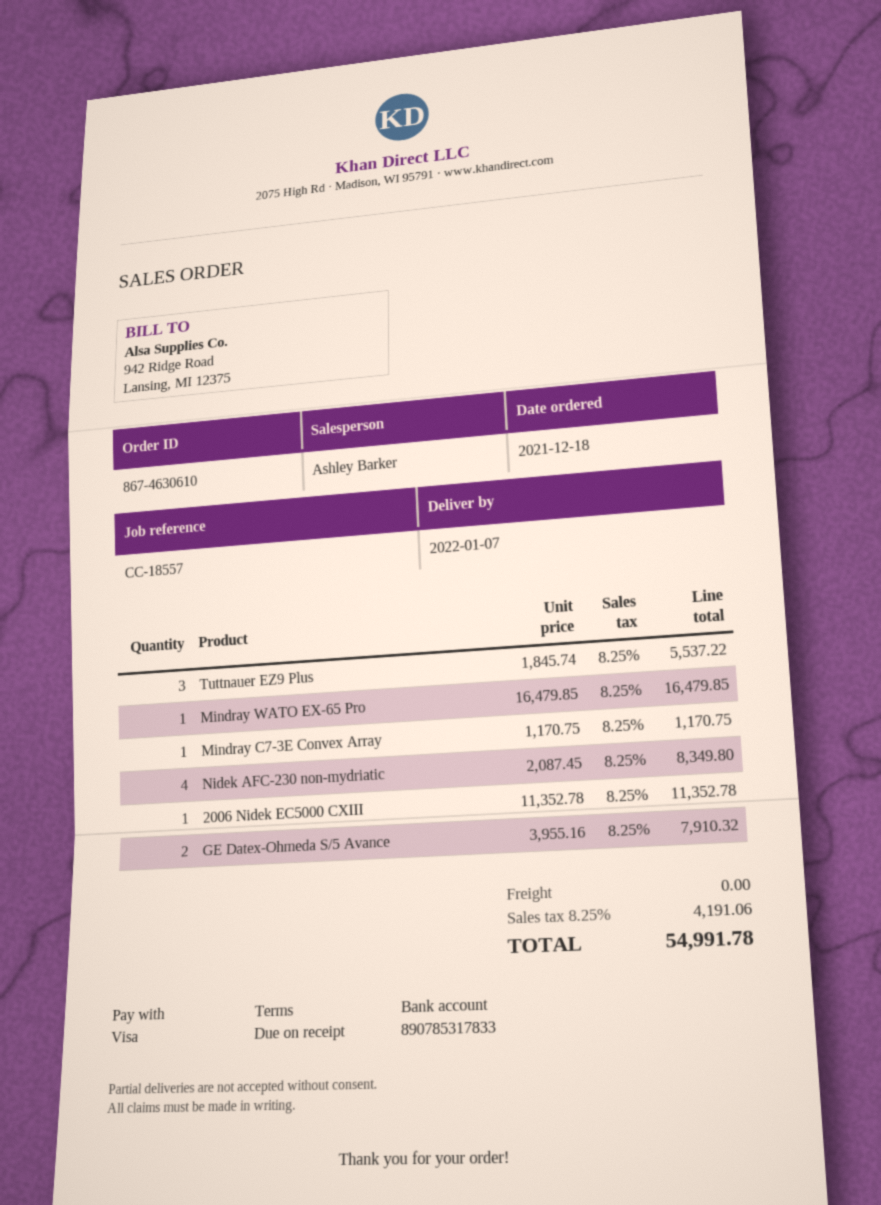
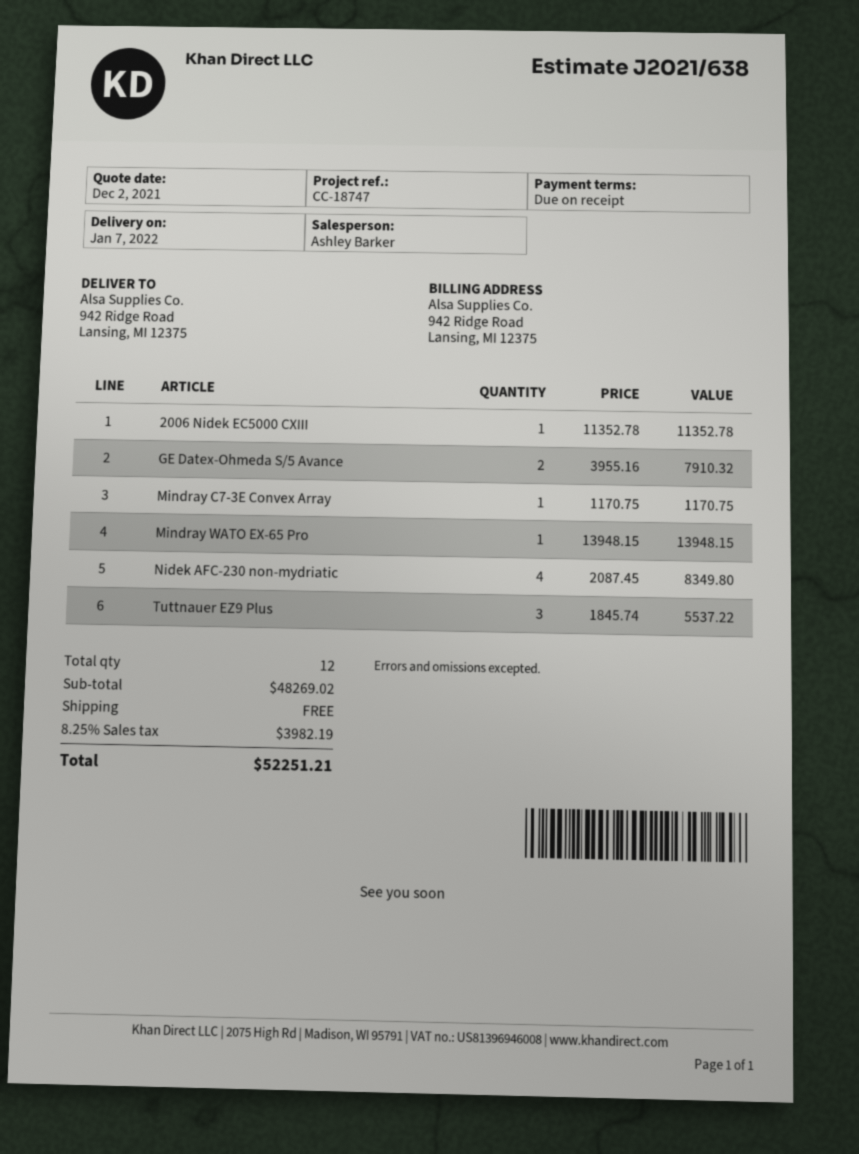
reference: CC-18557 -> CC-18747
Mindray WATO EX-65 Pro: 1 x 16479.85 = 16479.85 -> 1 x 13948.15 = 13948.15
tax: 8.25% = 4191.06 -> 8.25% = 3982.19
total: 54991.78 -> 52251.21

